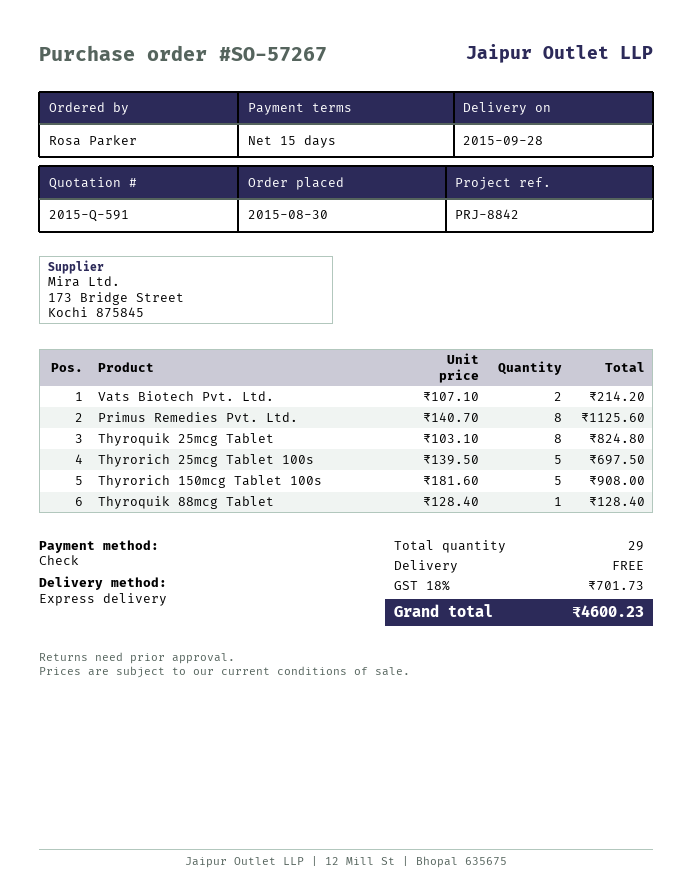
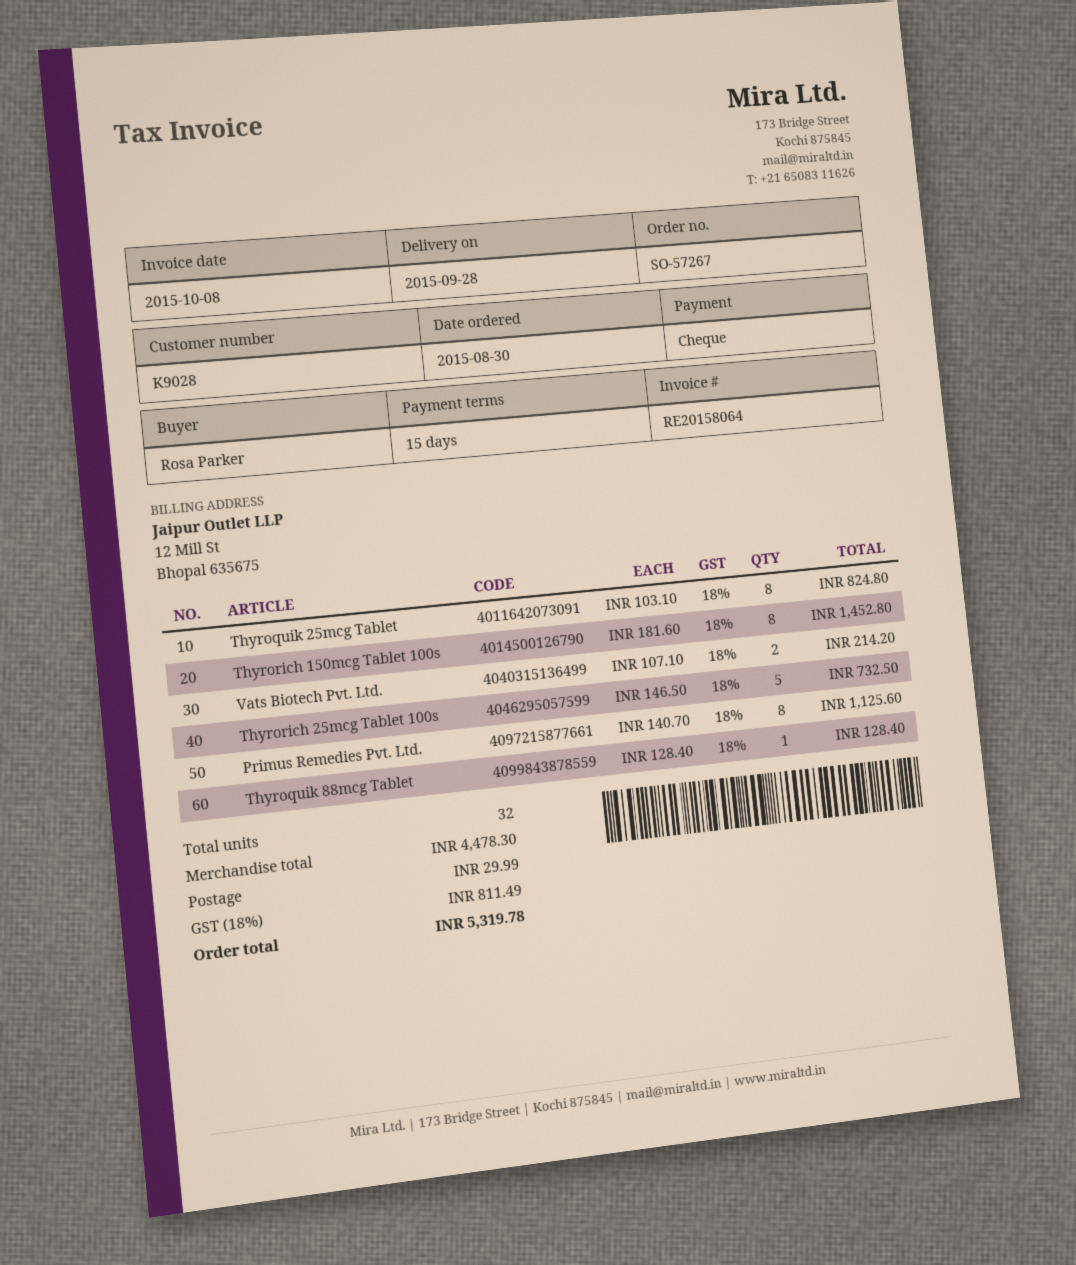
Thyrorich 25mcg Tablet 100s: 5 x 139.50 = 697.50 -> 5 x 146.50 = 732.50
Thyrorich 150mcg Tablet 100s: 5 x 181.60 = 908.00 -> 8 x 181.60 = 1452.80
total quantity: 29 -> 32
shipping: 0.00 -> 29.99
tax: 18% = 701.73 -> 18% = 811.49
total: 4600.23 -> 5319.78

